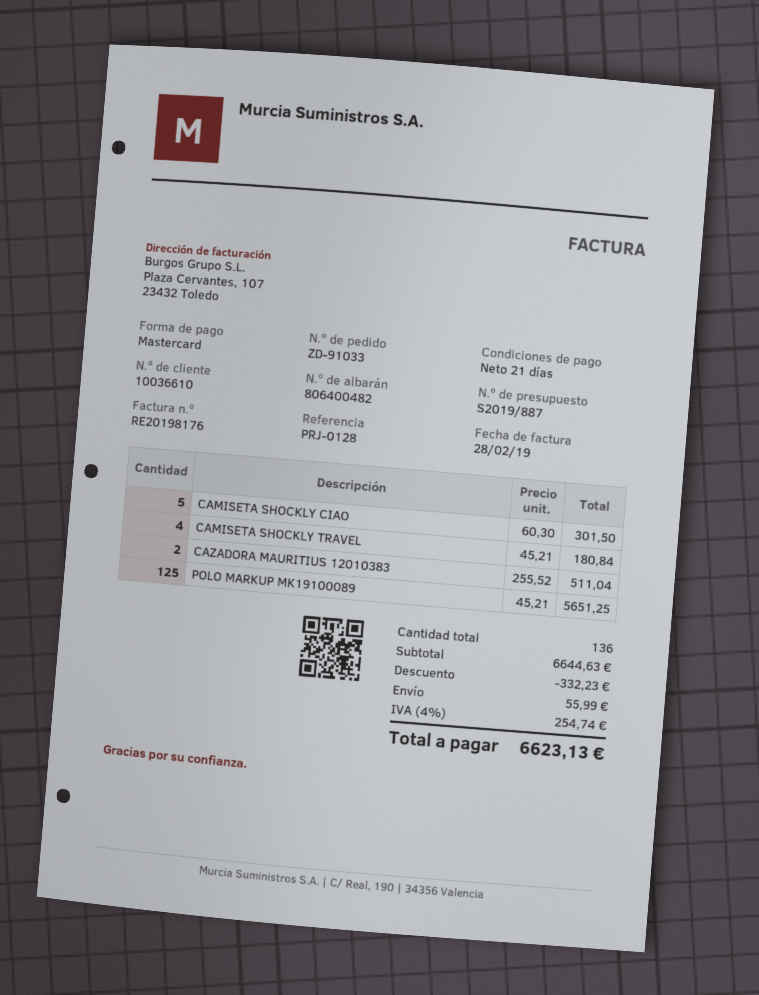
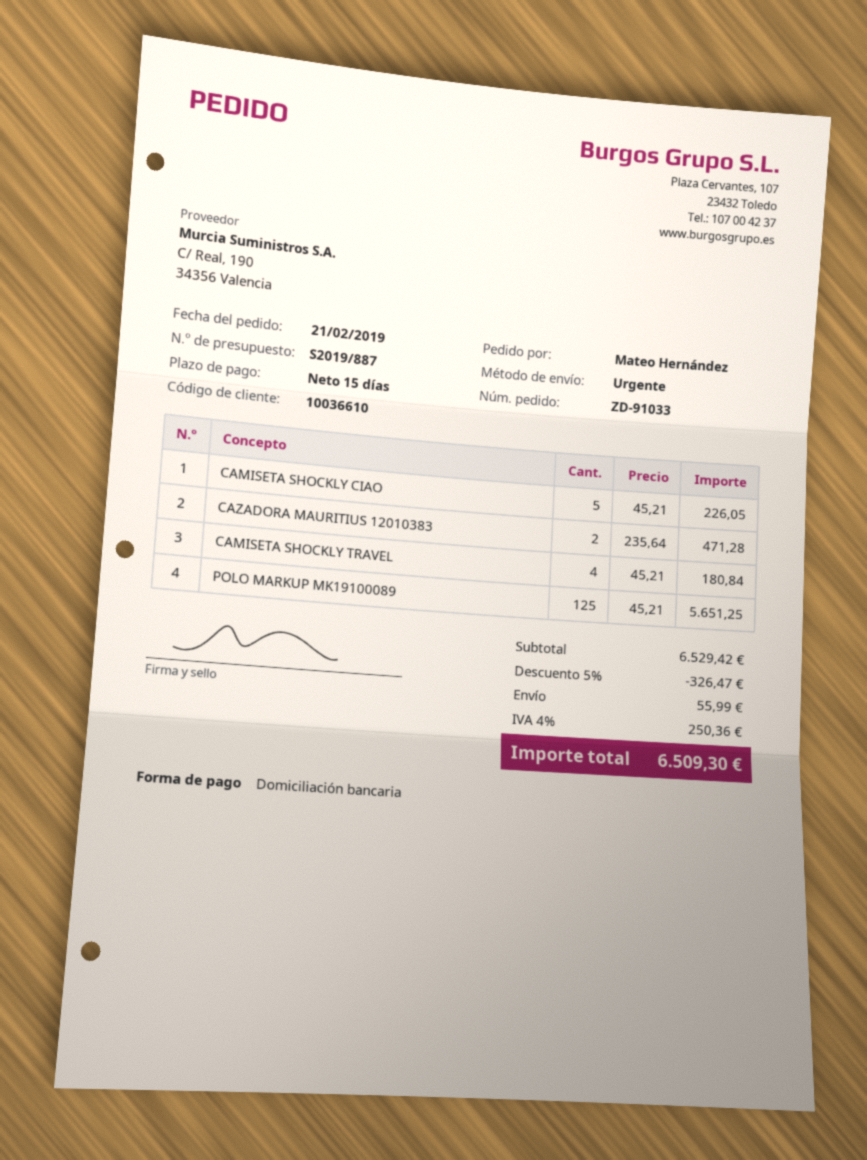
payment terms: 21 days -> 15 days
payment method: Mastercard -> direct debit
CAMISETA SHOCKLY CIAO: 5 x 60.30 = 301.50 -> 5 x 45.21 = 226.05
CAZADORA MAURITIUS 12010383: 2 x 255.52 = 511.04 -> 2 x 235.64 = 471.28
subtotal: 6644.63 -> 6529.42
discount: 332.23 -> 326.47
tax: 4% = 254.74 -> 4% = 250.36
total: 6623.13 -> 6509.30

